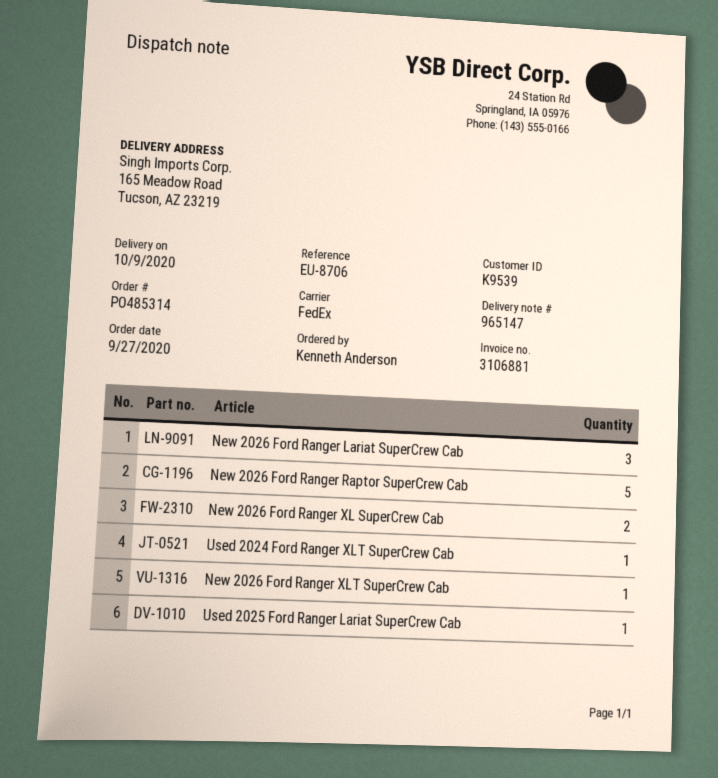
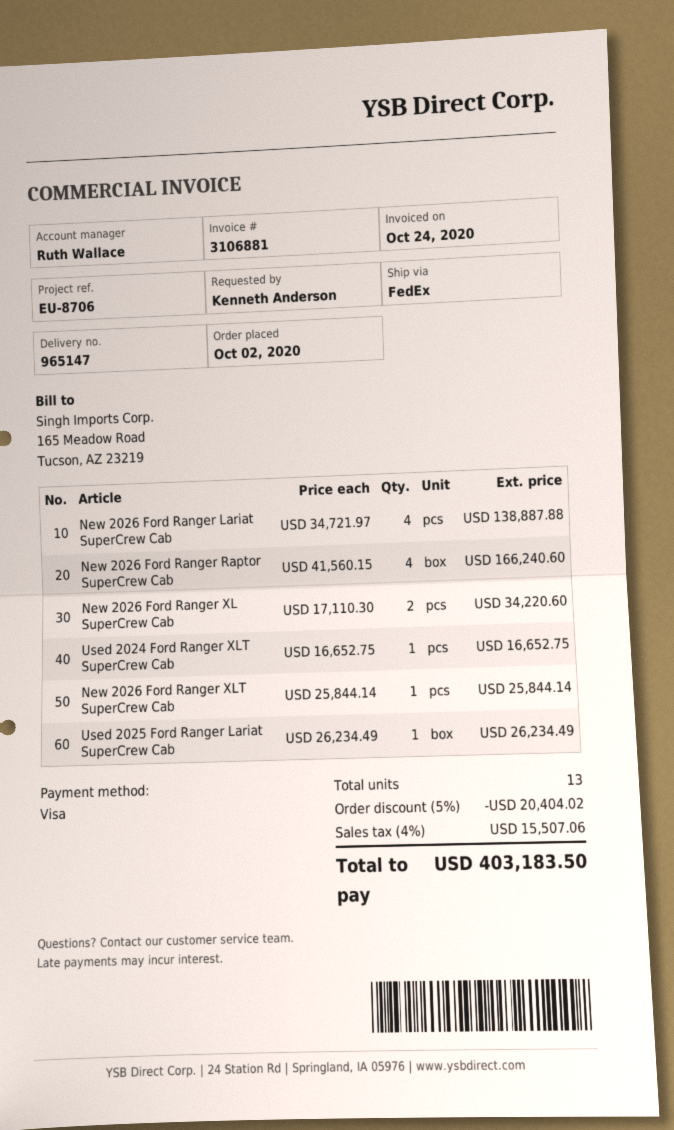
order date: 2020-09-27 -> 2020-10-02
New 2026 Ford Ranger Lariat SuperCrew Cab: 3 -> 4
New 2026 Ford Ranger Raptor SuperCrew Cab: 5 -> 4

